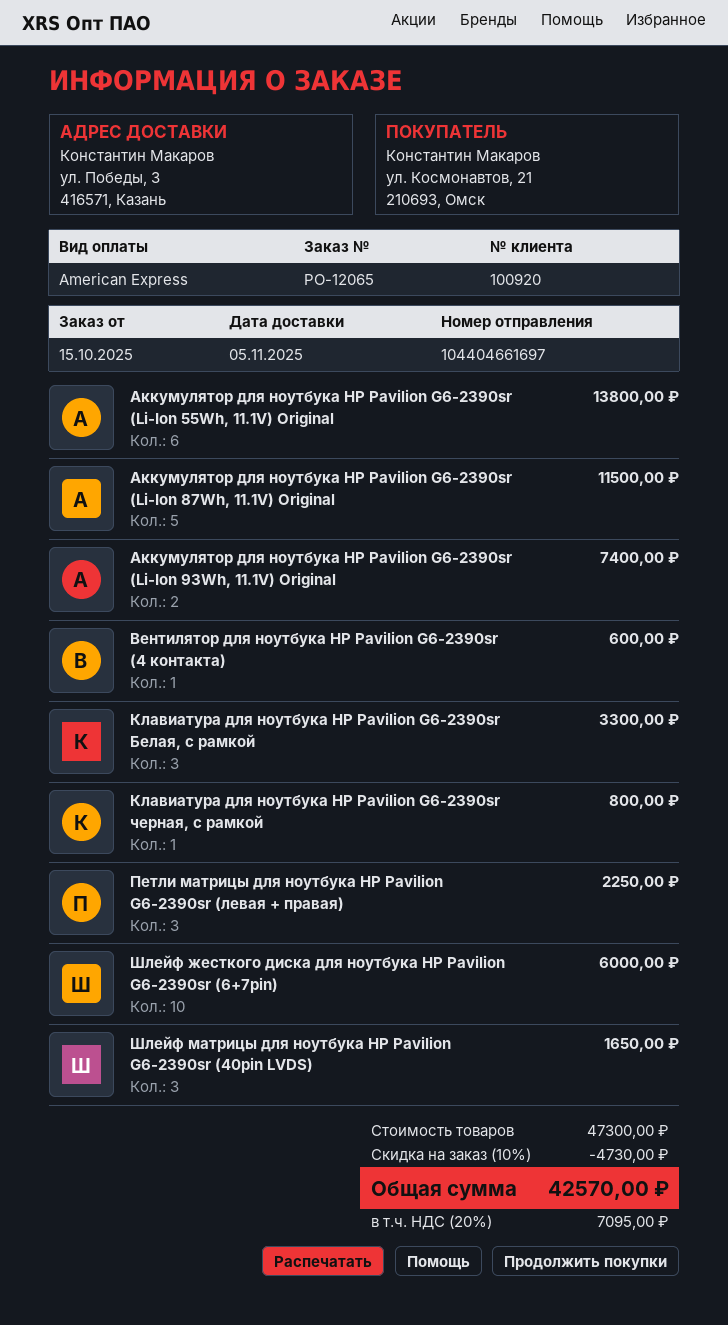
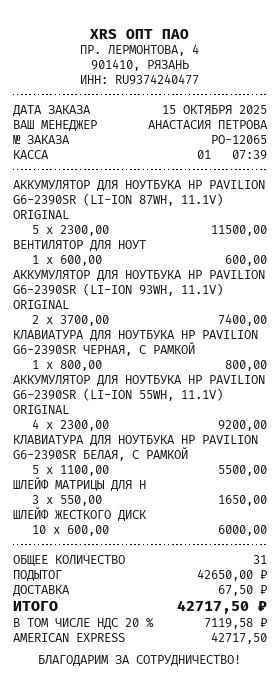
Аккумулятор для ноутбука HP Pavilion G6-2390sr (Li-Ion 55Wh, 11.1V) Original: 6 for 13800.00 -> 4 for 9200.00
Клавиатура для ноутбука HP Pavilion G6-2390sr Белая, с рамкой: 3 for 3300.00 -> 5 for 5500.00
Петли матрицы для ноутбука HP Pavilion G6-2390sr (левая + правая): 3 for 2250.00 -> none
subtotal: 47300.00 -> 42650.00
discount: 10% = 4730.00 -> none
shipping: none -> 67.50
tax: 20% = 7095.00 -> 20% = 7119.58
total: 42570.00 -> 42717.50

